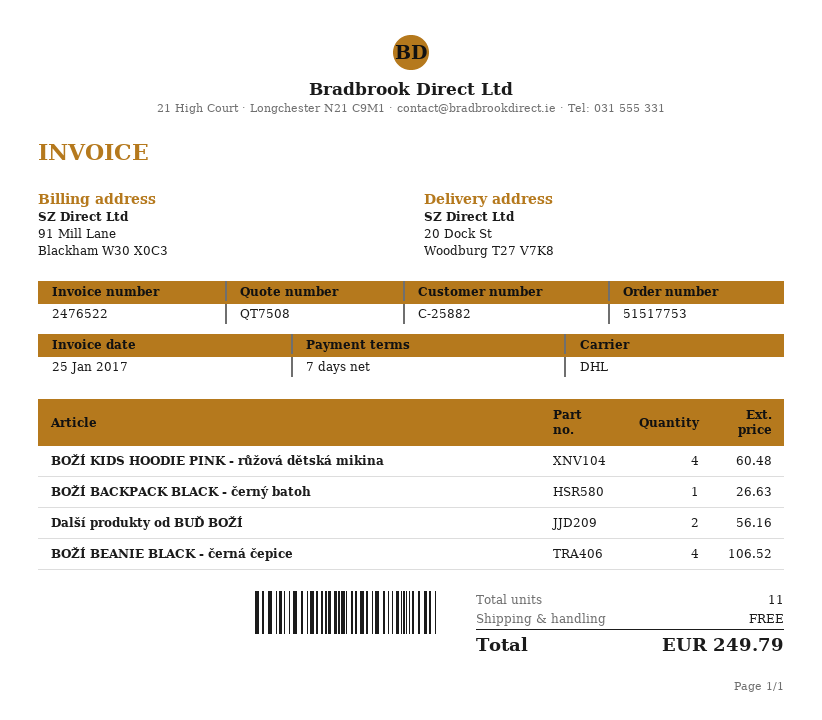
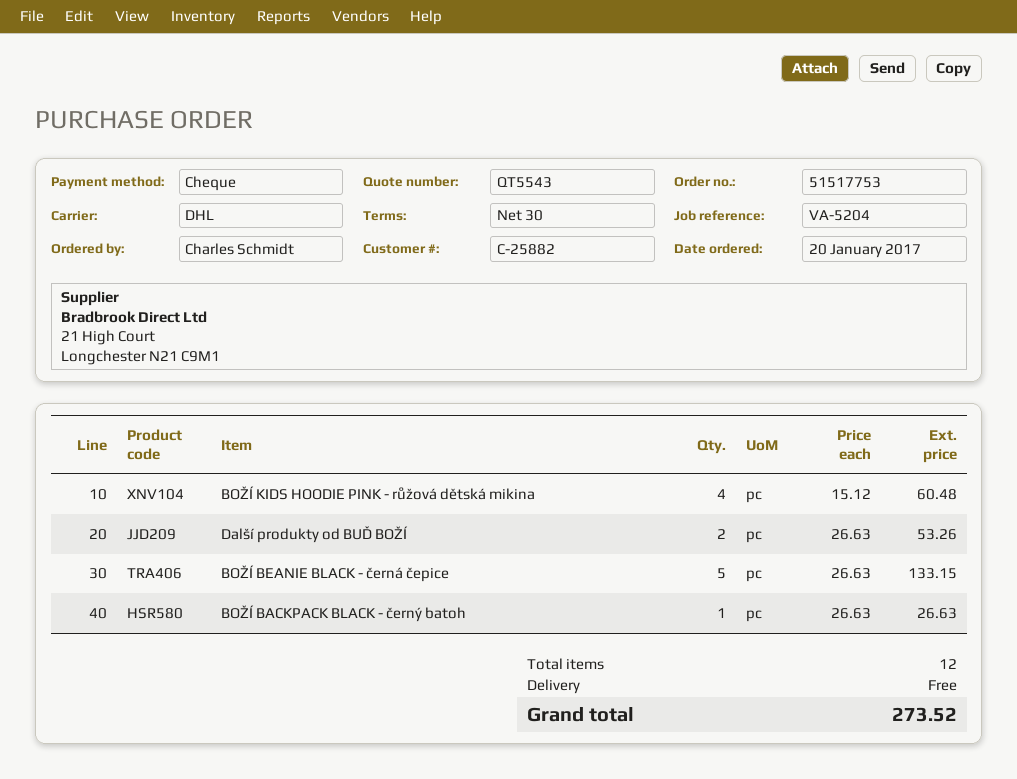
quote number: QT7508 -> QT5543
payment terms: 7 days -> 30 days
Další produkty od BUĎ BOŽÍ: 2 for 56.16 -> 2 for 53.26
BOŽÍ BEANIE BLACK - černá čepice: 4 for 106.52 -> 5 for 133.15
total quantity: 11 -> 12
total: 249.79 -> 273.52

